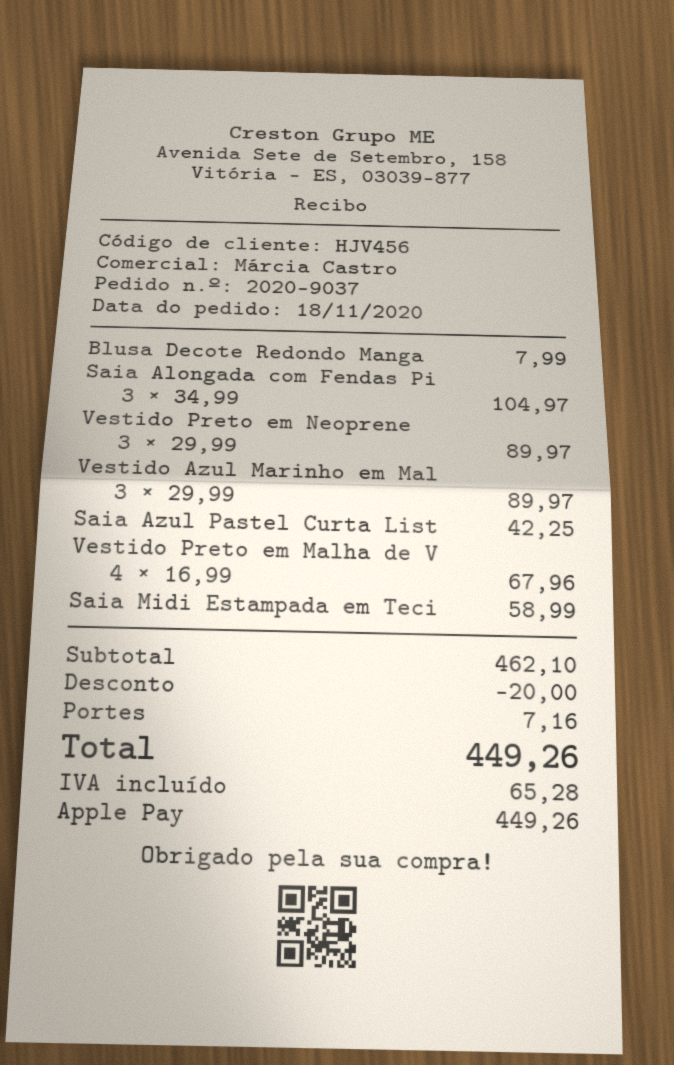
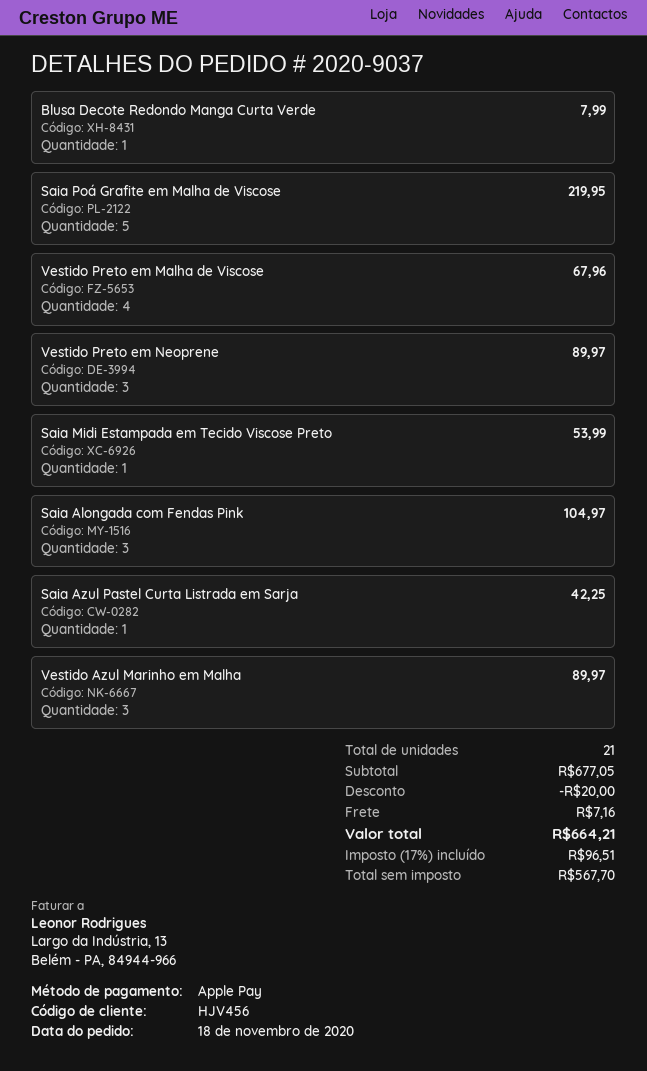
Saia Midi Estampada em Teci: 1 for 58.99 -> 1 for 53.99
Saia Poá Grafite em Malha de Viscose: none -> 5 for 219.95
subtotal: 462.10 -> 677.05
tax: 65.28 -> 96.51
total: 449.26 -> 664.21

